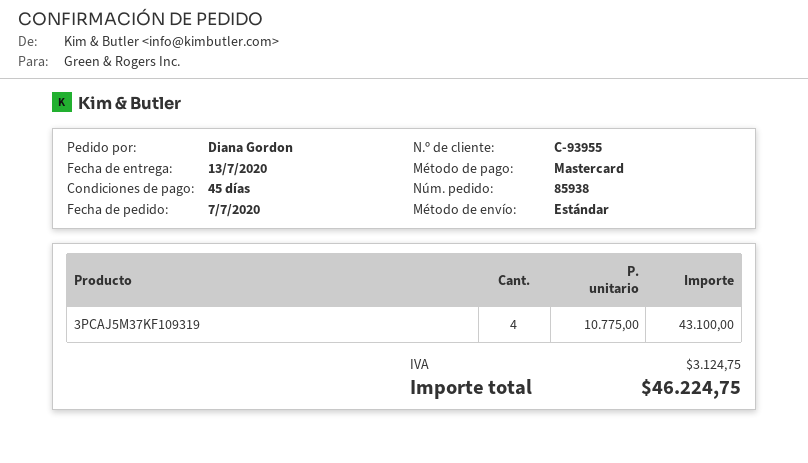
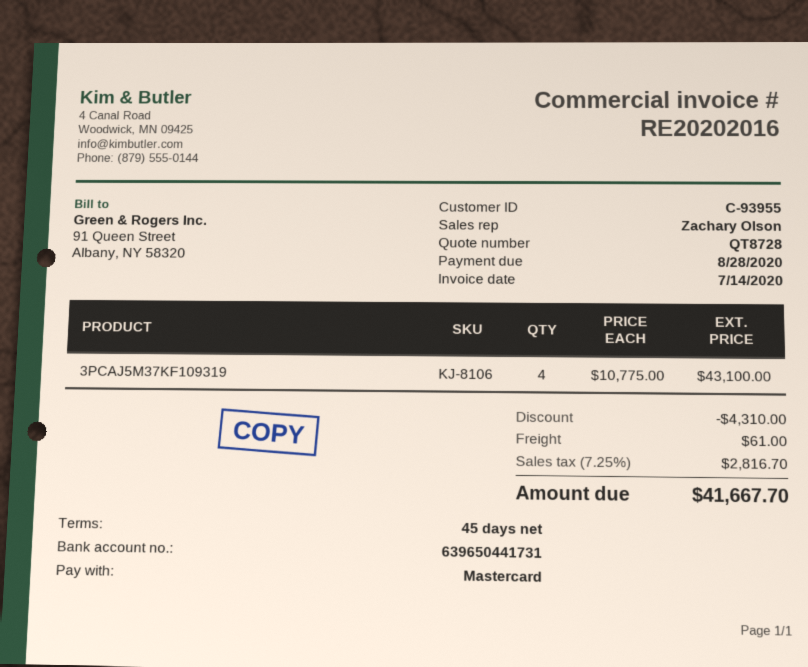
discount: none -> 4310.00
shipping: none -> 61.00
tax: 3124.75 -> 2816.70
total: 46224.75 -> 41667.70

